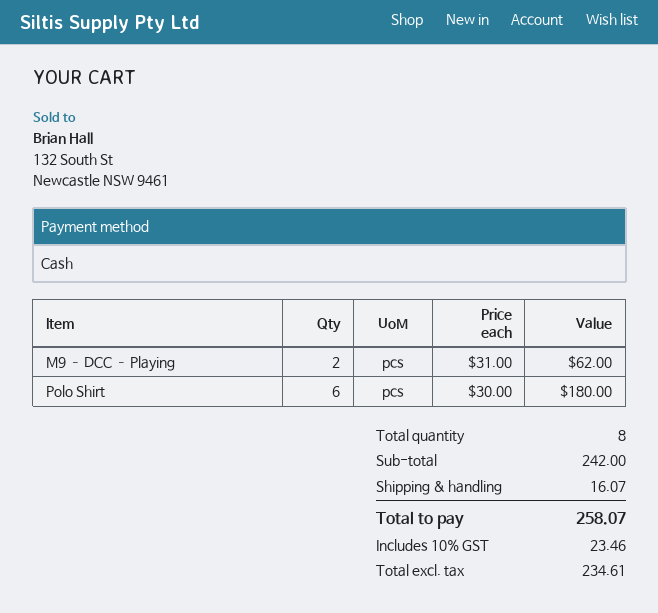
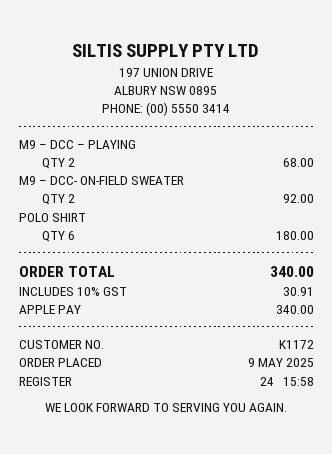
payment method: cash -> Apple Pay
M9 – DCC – Playing: 2 for 62.00 -> 2 for 68.00
M9 – DCC- ON-FIELD SWEATER: none -> 2 for 92.00
shipping: 16.07 -> none
tax: 10% = 23.46 -> 10% = 30.91
total: 258.07 -> 340.00

